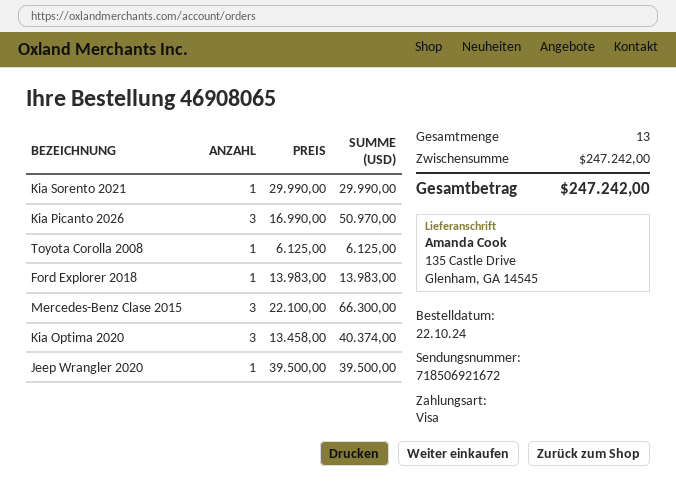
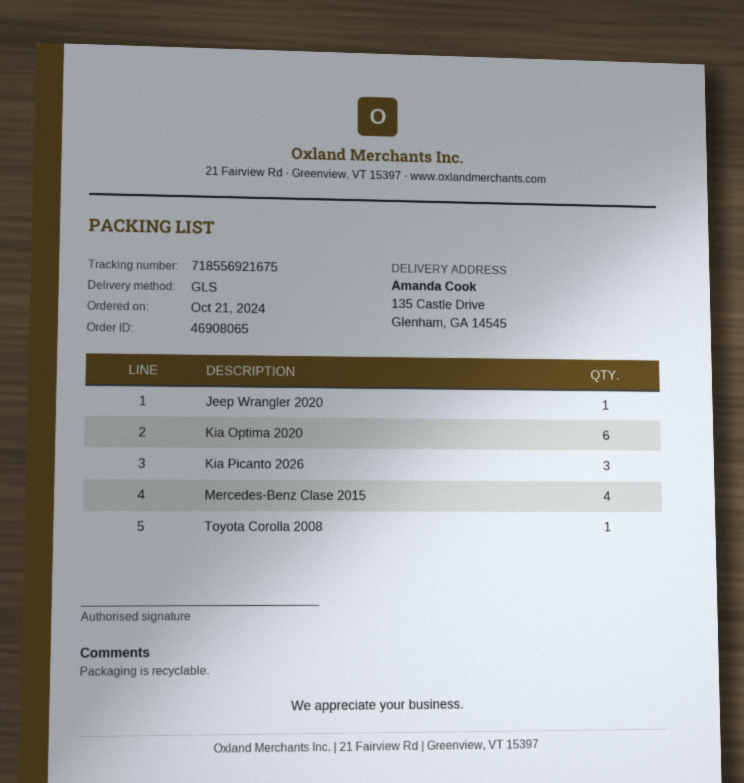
order date: 2024-10-22 -> 2024-10-21
tracking number: 718506921672 -> 718556921675
Kia Sorento 2021: 1 -> none
Ford Explorer 2018: 1 -> none
Mercedes-Benz Clase 2015: 3 -> 4
Kia Optima 2020: 3 -> 6

